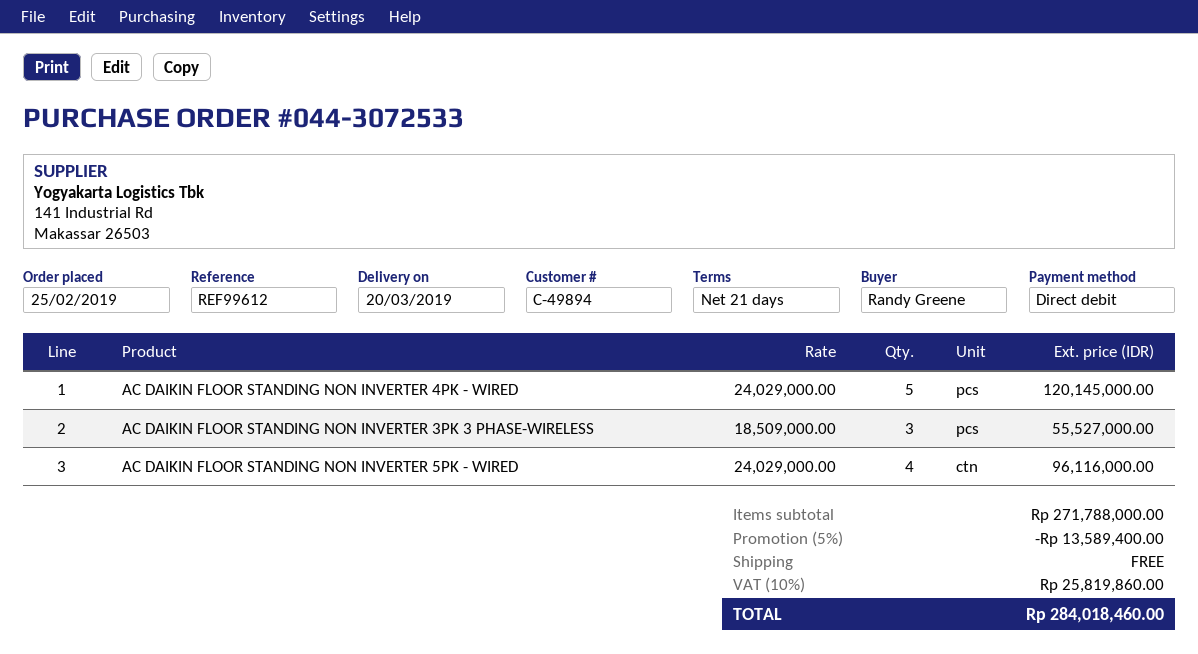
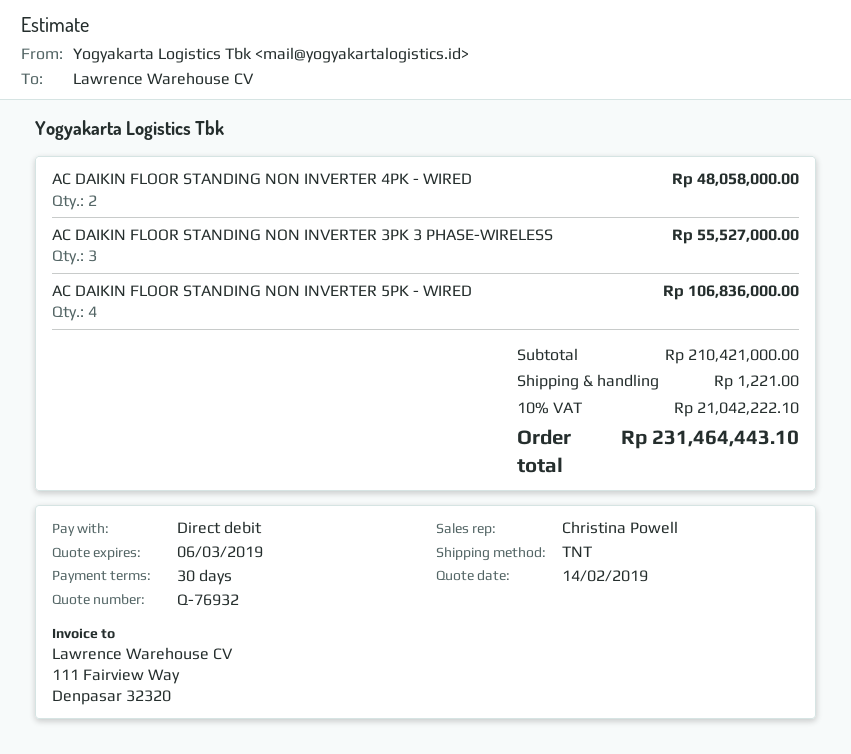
payment terms: 21 days -> 30 days
AC DAIKIN FLOOR STANDING NON INVERTER 4PK - WIRED: 5 for 120145000.00 -> 2 for 48058000.00
AC DAIKIN FLOOR STANDING NON INVERTER 5PK - WIRED: 4 for 96116000.00 -> 4 for 106836000.00
subtotal: 271788000.00 -> 210421000.00
discount: 5% = 13589400.00 -> none
shipping: 0.00 -> 1221.00
tax: 10% = 25819860.00 -> 10% = 21042222.10
total: 284018460.00 -> 231464443.10

